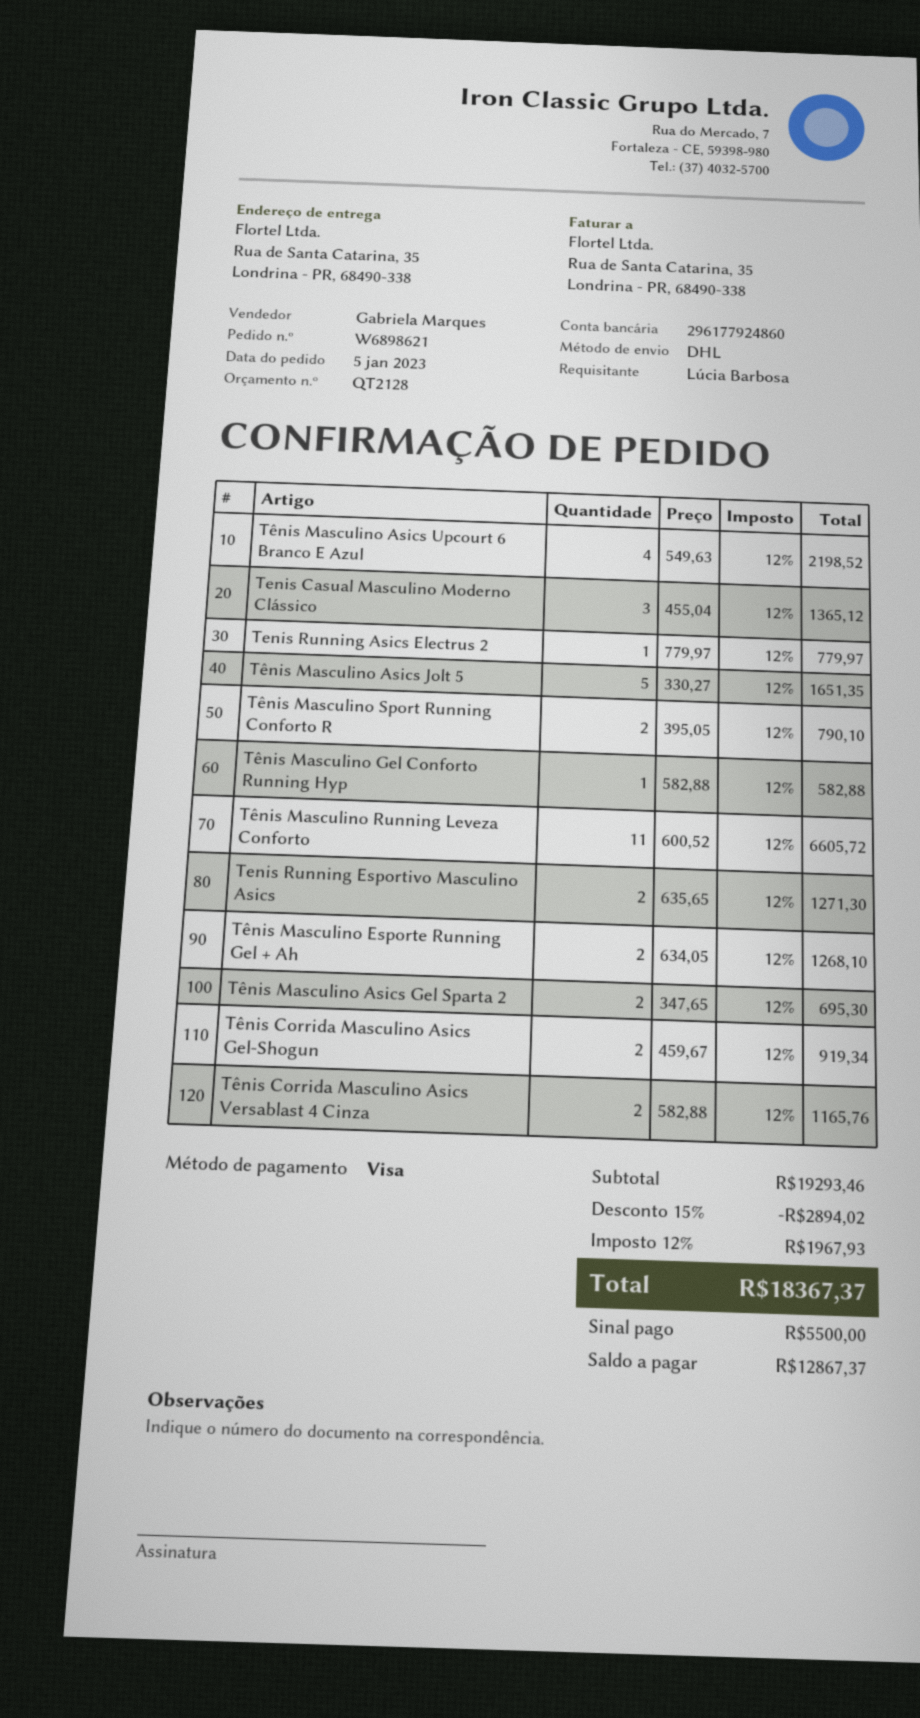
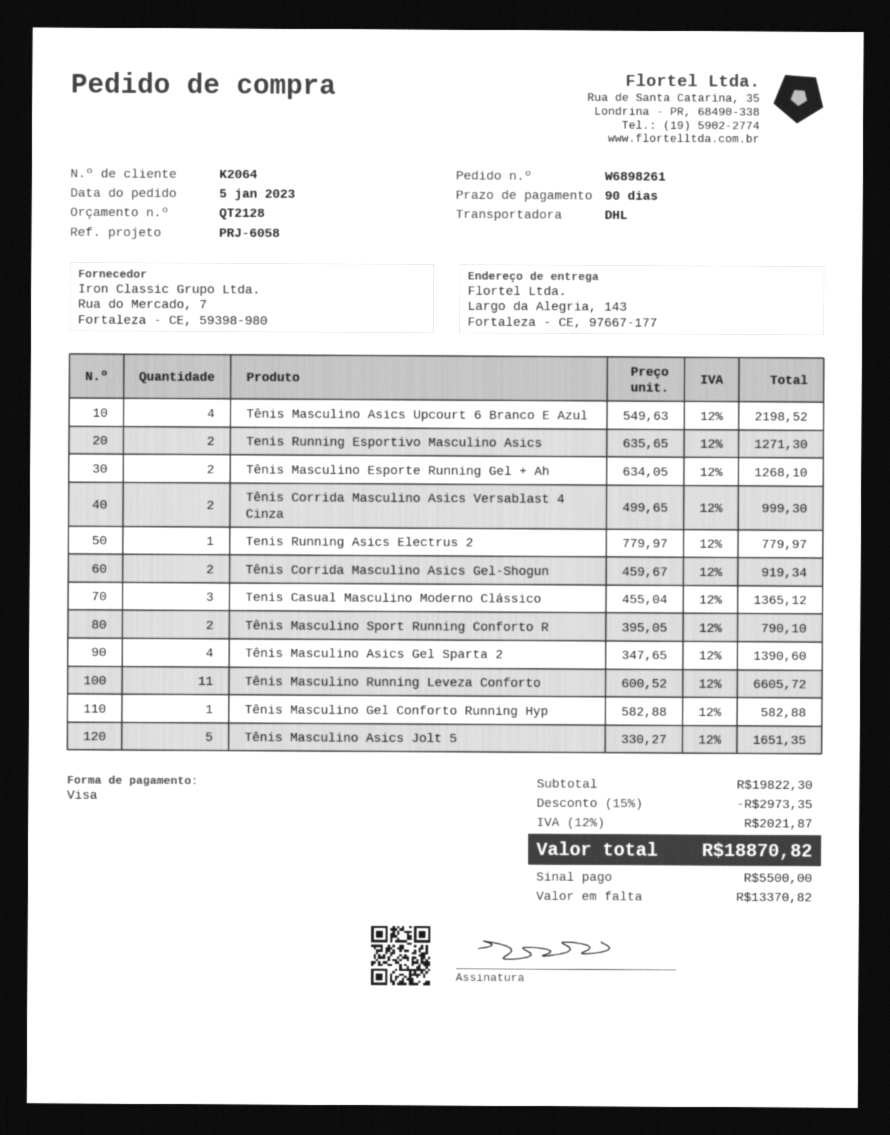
order number: W6898621 -> W6898261
ship to: Rua de Santa Catarina, 35, Londrina - PR, 68490-338 -> Largo da Alegria, 143, Fortaleza - CE, 97667-177
Tênis Masculino Asics Gel Sparta 2: 2 x 347.65 = 695.30 -> 4 x 347.65 = 1390.60
Tênis Corrida Masculino Asics Versablast 4 Cinza: 2 x 582.88 = 1165.76 -> 2 x 499.65 = 999.30
subtotal: 19293.46 -> 19822.30
discount: 15% = 2894.02 -> 15% = 2973.35
tax: 12% = 1967.93 -> 12% = 2021.87
total: 18367.37 -> 18870.82
balance: 12867.37 -> 13370.82

